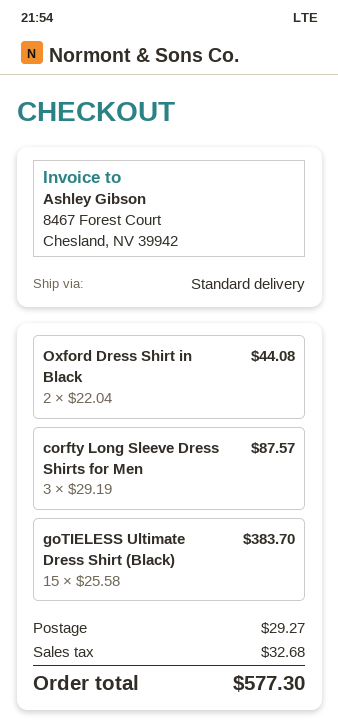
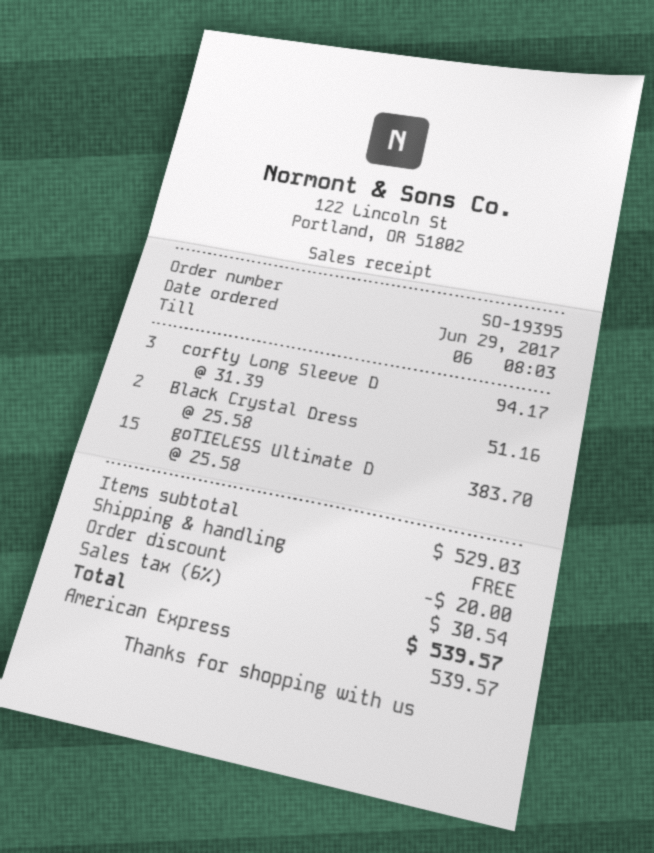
Oxford Dress Shirt in Black: 2 x 22.04 = 44.08 -> none
corfty Long Sleeve Dress Shirts for Men: 3 x 29.19 = 87.57 -> 3 x 31.39 = 94.17
Black Crystal Dress: none -> 2 x 25.58 = 51.16
discount: none -> 20.00
shipping: 29.27 -> 0.00
tax: 32.68 -> 30.54
total: 577.30 -> 539.57

